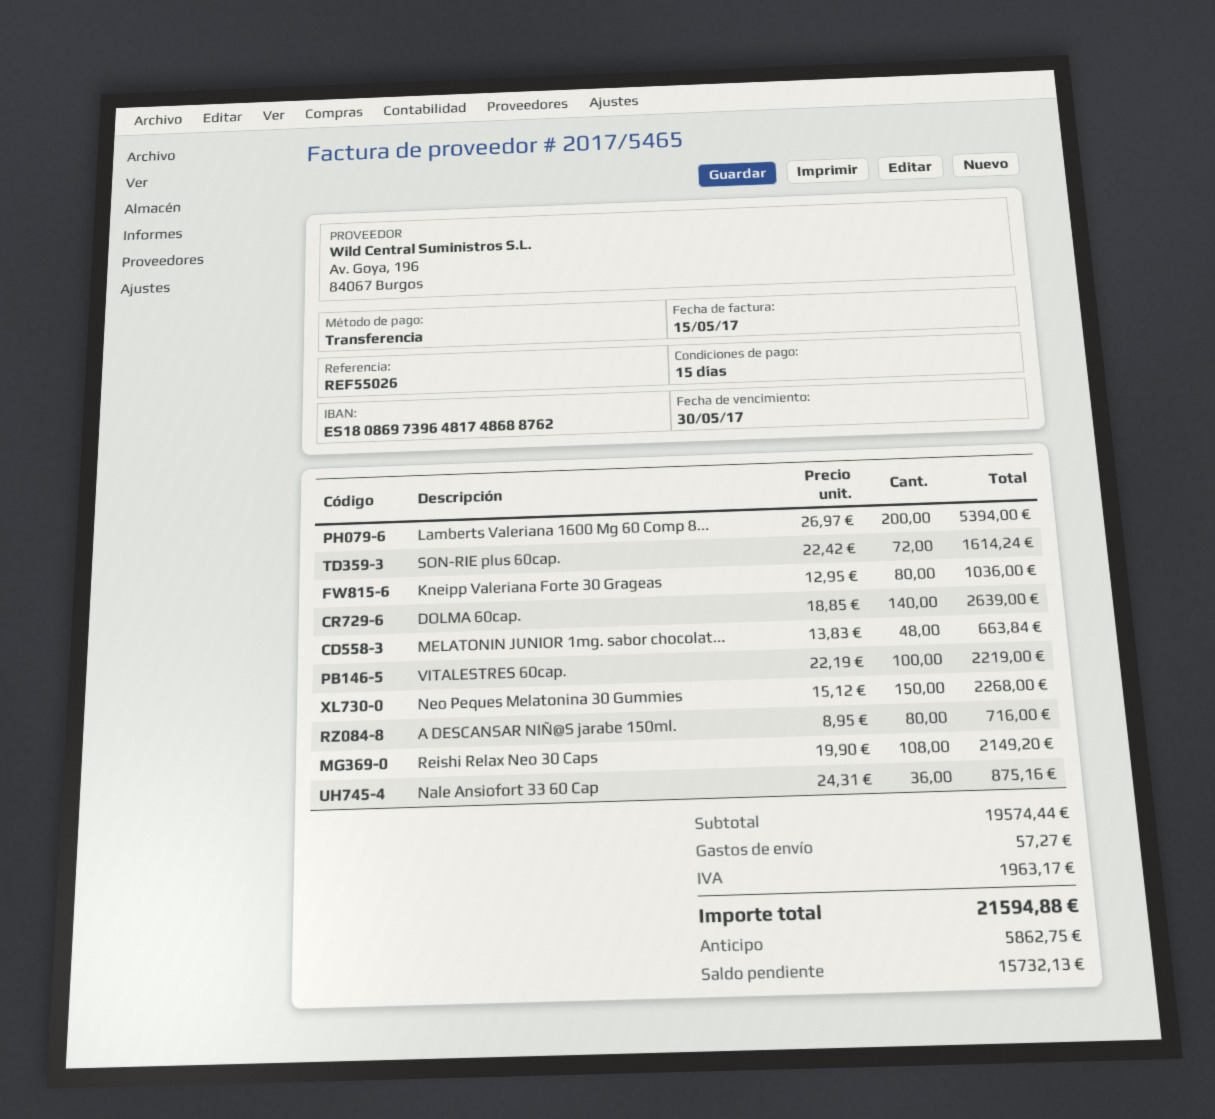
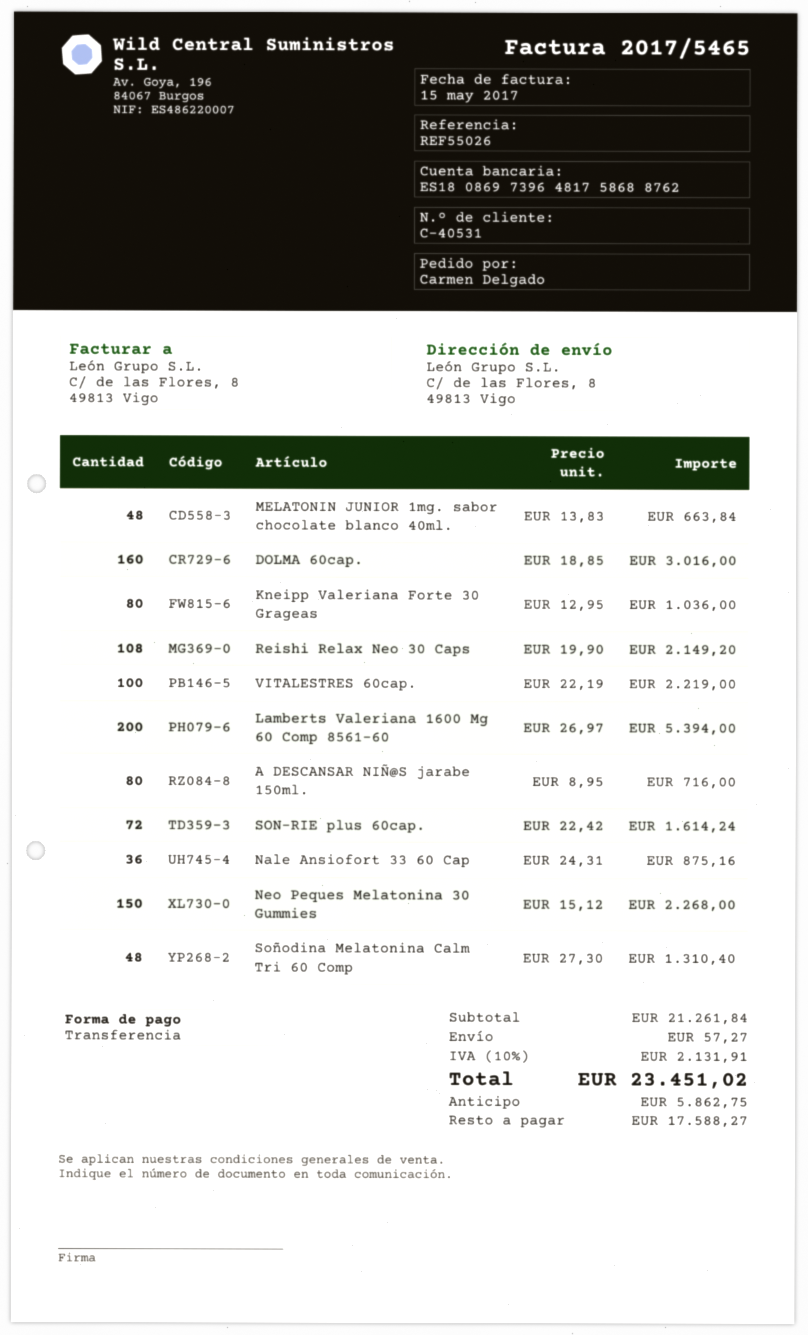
bank account: ES1808697396481748688762 -> ES1808697396481758688762
DOLMA 60cap.: 140 x 18.85 = 2639.00 -> 160 x 18.85 = 3016.00
Soñodina Melatonina Calm Tri 60 Comp: none -> 48 x 27.30 = 1310.40
subtotal: 19574.44 -> 21261.84
tax: 1963.17 -> 2131.91
total: 21594.88 -> 23451.02
balance: 15732.13 -> 17588.27

